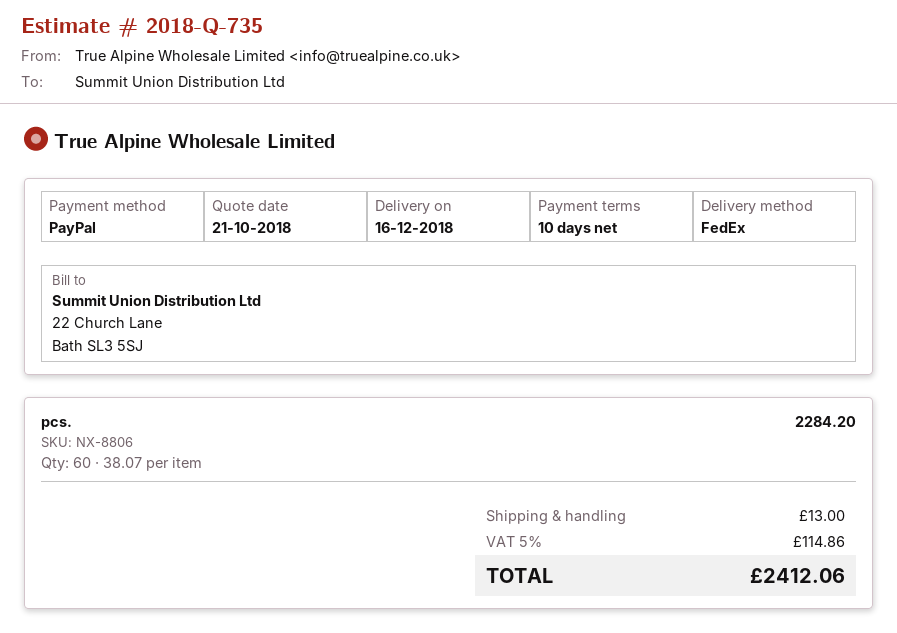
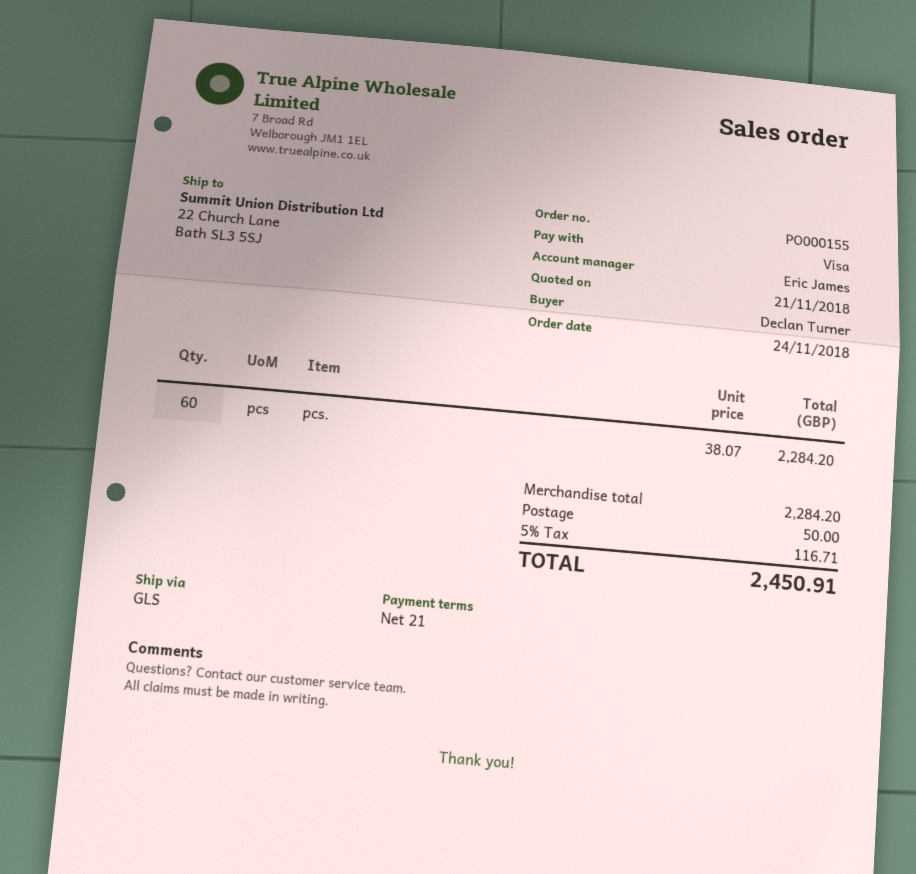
quote date: 2018-10-21 -> 2018-11-21
payment terms: 10 days -> 21 days
payment method: PayPal -> Visa
shipping method: FedEx -> GLS
shipping: 13.00 -> 50.00
tax: 5% = 114.86 -> 5% = 116.71
total: 2412.06 -> 2450.91

